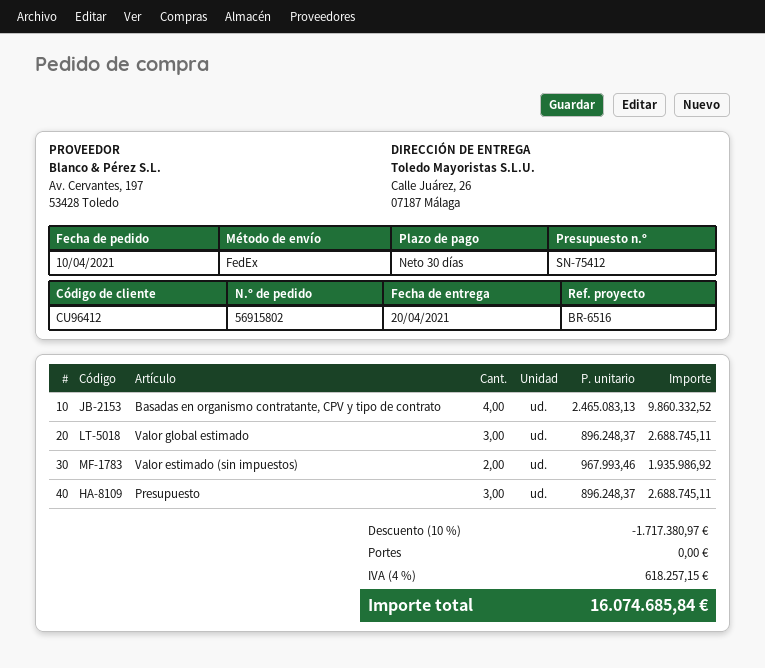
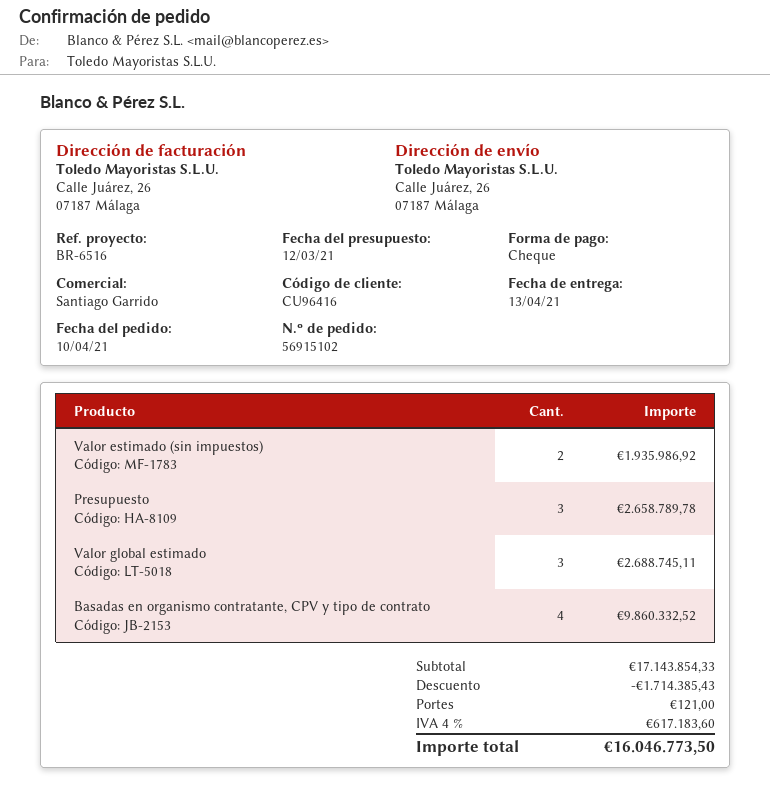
order number: 56915802 -> 56915102
delivery date: 2021-04-20 -> 2021-04-13
customer number: CU96412 -> CU96416
Presupuesto: 3 for 2688745.11 -> 3 for 2658789.78
discount: 1717380.97 -> 1714385.43
shipping: 0.00 -> 121.00
tax: 4% = 618257.15 -> 4% = 617183.60
total: 16074685.84 -> 16046773.50

